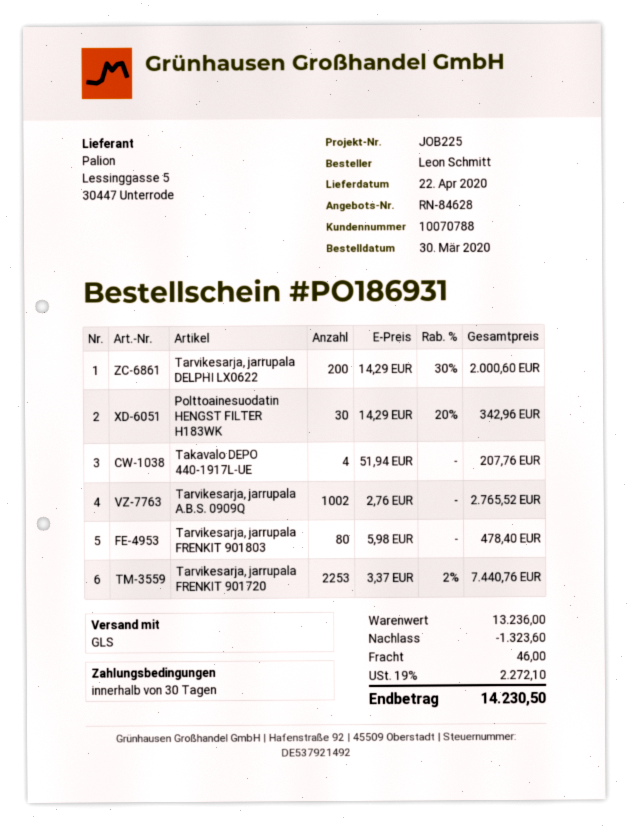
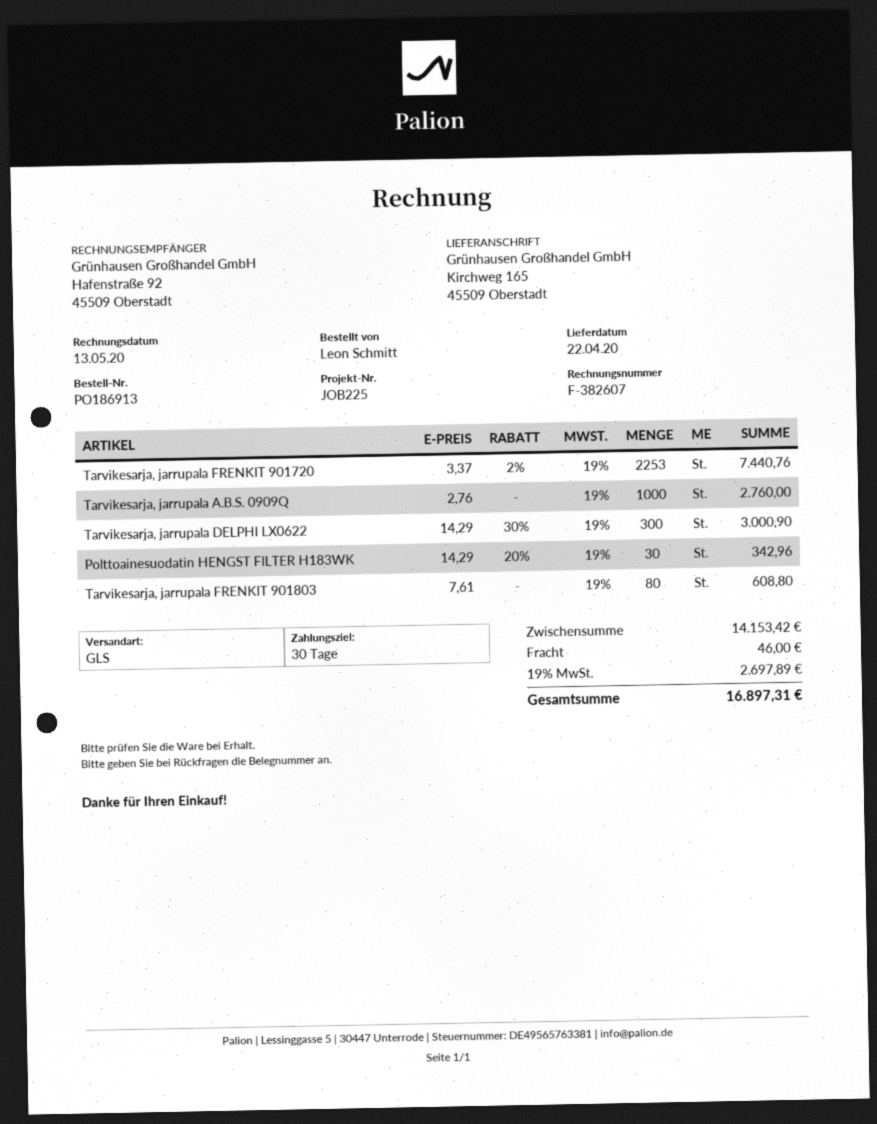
order number: PO186931 -> PO186913
Tarvikesarja, jarrupala DELPHI LX0622: 200 x 14.29 - 30% = 2000.60 -> 300 x 14.29 - 30% = 3000.90
Takavalo DEPO 440-1917L-UE: 4 x 51.94 = 207.76 -> none
Tarvikesarja, jarrupala A.B.S. 0909Q: 1002 x 2.76 = 2765.52 -> 1000 x 2.76 = 2760.00
Tarvikesarja, jarrupala FRENKIT 901803: 80 x 5.98 = 478.40 -> 80 x 7.61 = 608.80
subtotal: 13236.00 -> 14153.42
discount: 1323.60 -> none
tax: 19% = 2272.10 -> 19% = 2697.89
total: 14230.50 -> 16897.31

